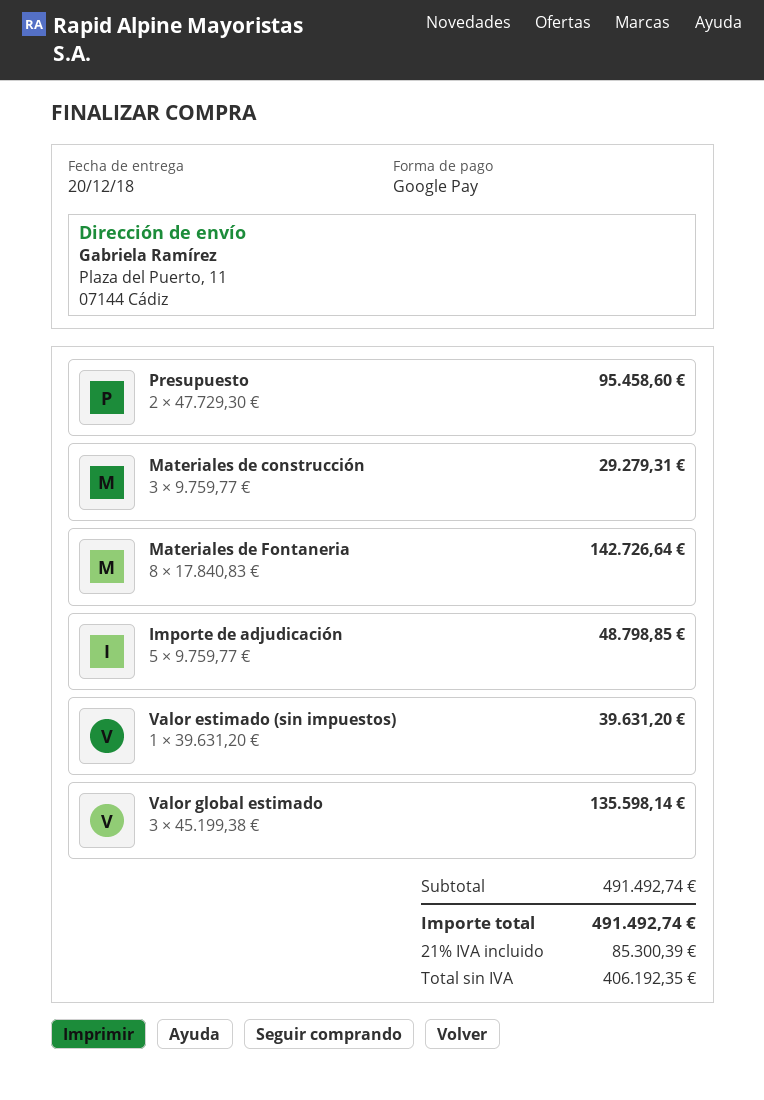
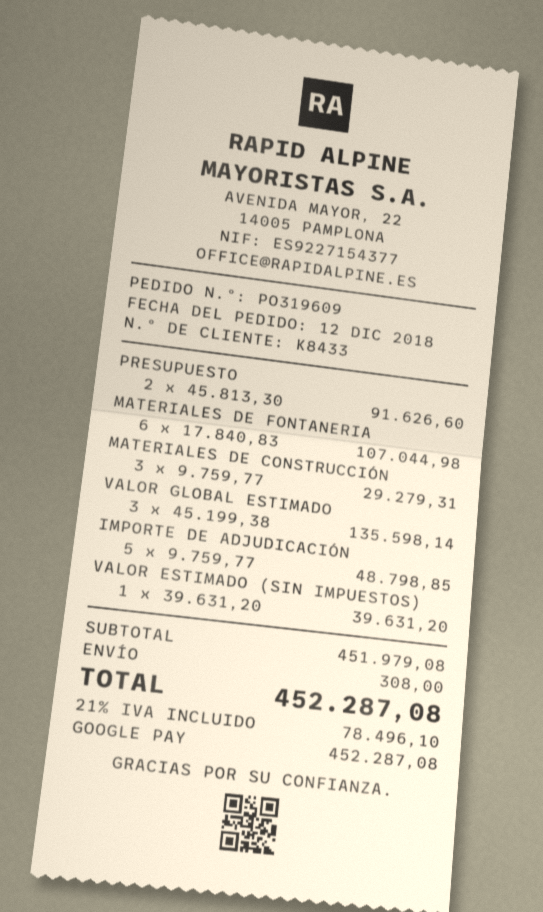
Presupuesto: 2 x 47729.30 = 95458.60 -> 2 x 45813.30 = 91626.60
Materiales de Fontaneria: 8 x 17840.83 = 142726.64 -> 6 x 17840.83 = 107044.98
subtotal: 491492.74 -> 451979.08
shipping: none -> 308.00
tax: 21% = 85300.39 -> 21% = 78496.10
total: 491492.74 -> 452287.08

